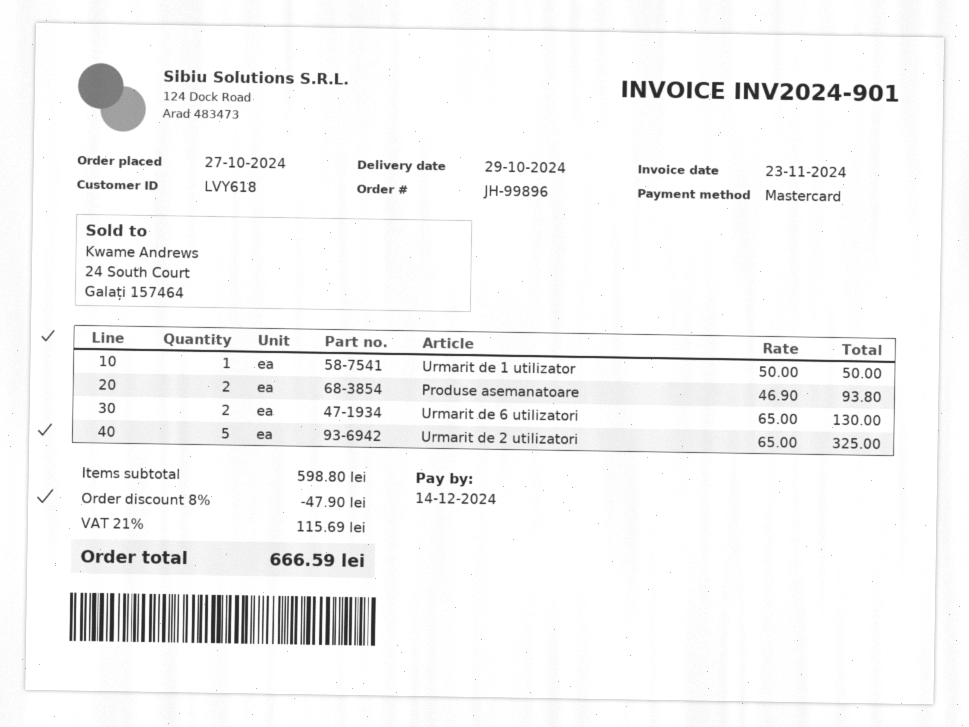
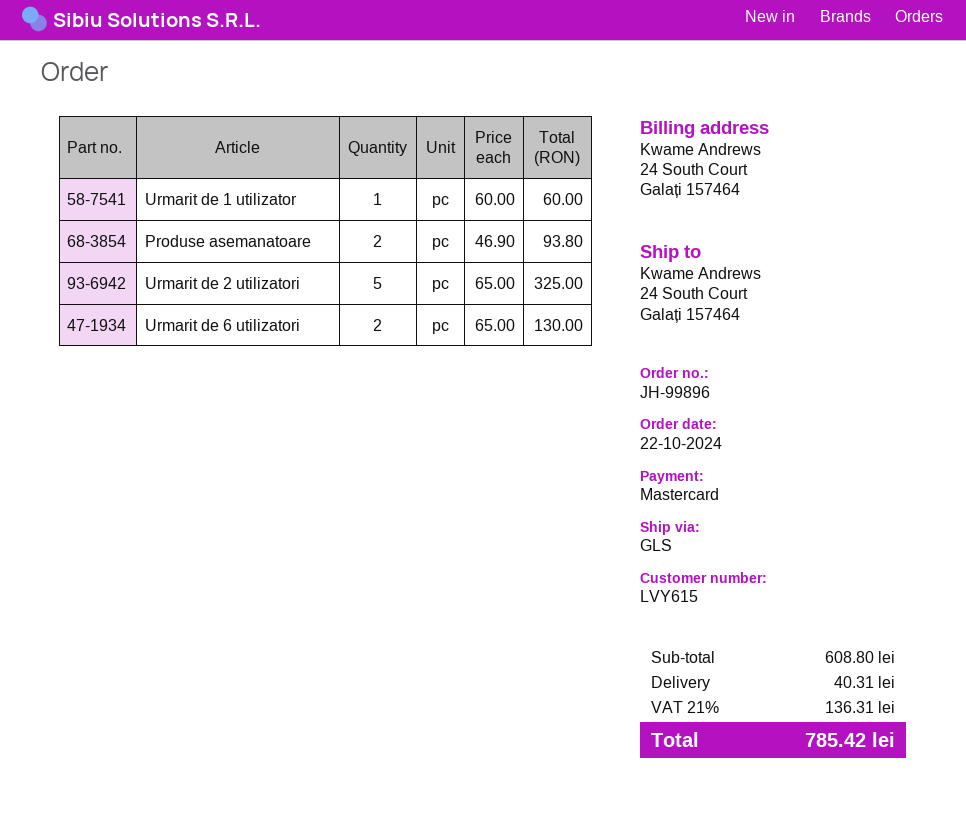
order date: 2024-10-27 -> 2024-10-22
customer number: LVY618 -> LVY615
Urmarit de 1 utilizator: 1 x 50.00 = 50.00 -> 1 x 60.00 = 60.00
subtotal: 598.80 -> 608.80
discount: 8% = 47.90 -> none
shipping: none -> 40.31
tax: 21% = 115.69 -> 21% = 136.31
total: 666.59 -> 785.42

